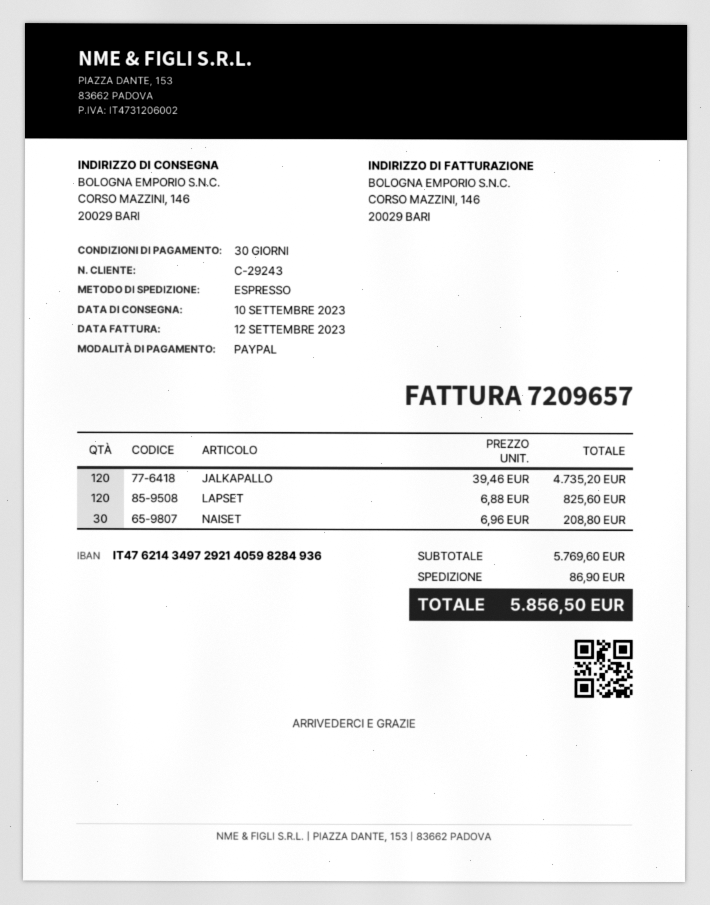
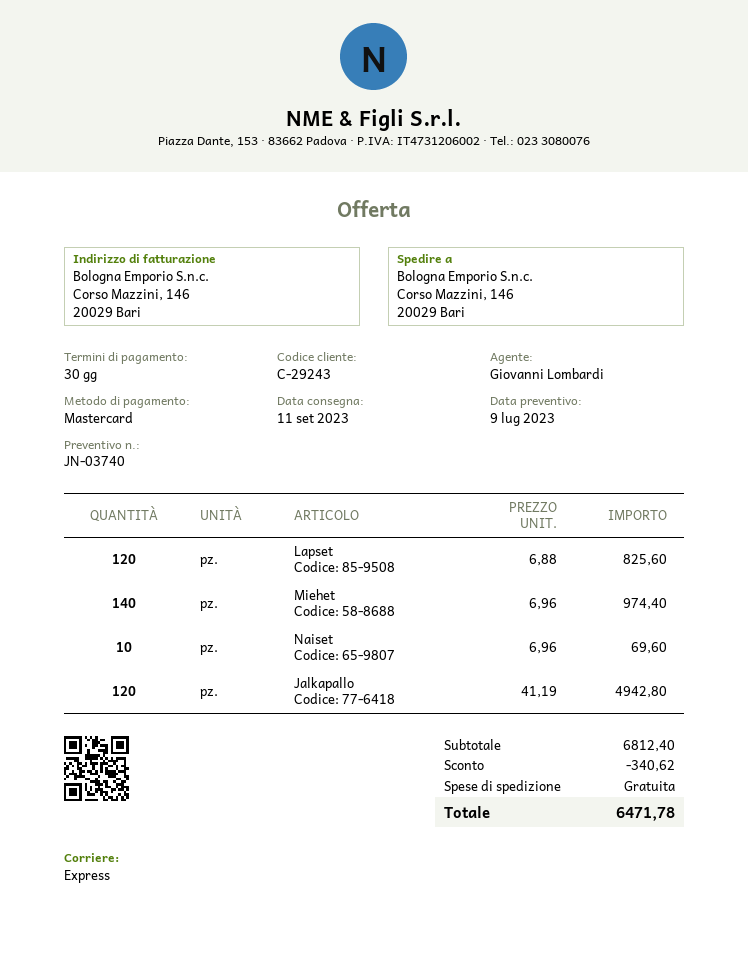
delivery date: 2023-09-10 -> 2023-09-11
payment method: PayPal -> Mastercard
JALKAPALLO: 120 x 39.46 = 4735.20 -> 120 x 41.19 = 4942.80
NAISET: 30 x 6.96 = 208.80 -> 10 x 6.96 = 69.60
Miehet: none -> 140 x 6.96 = 974.40
subtotal: 5769.60 -> 6812.40
discount: none -> 340.62
shipping: 86.90 -> 0.00
total: 5856.50 -> 6471.78

